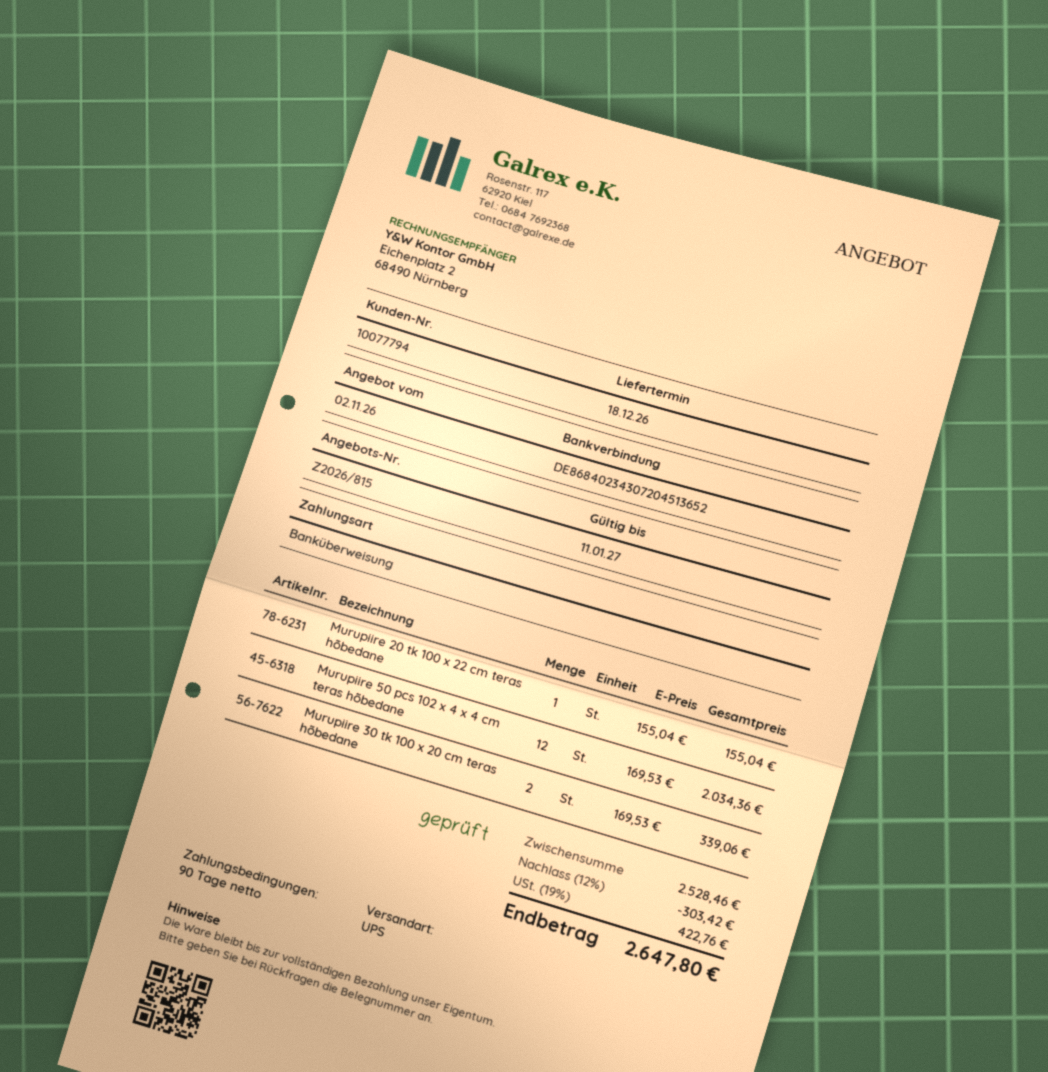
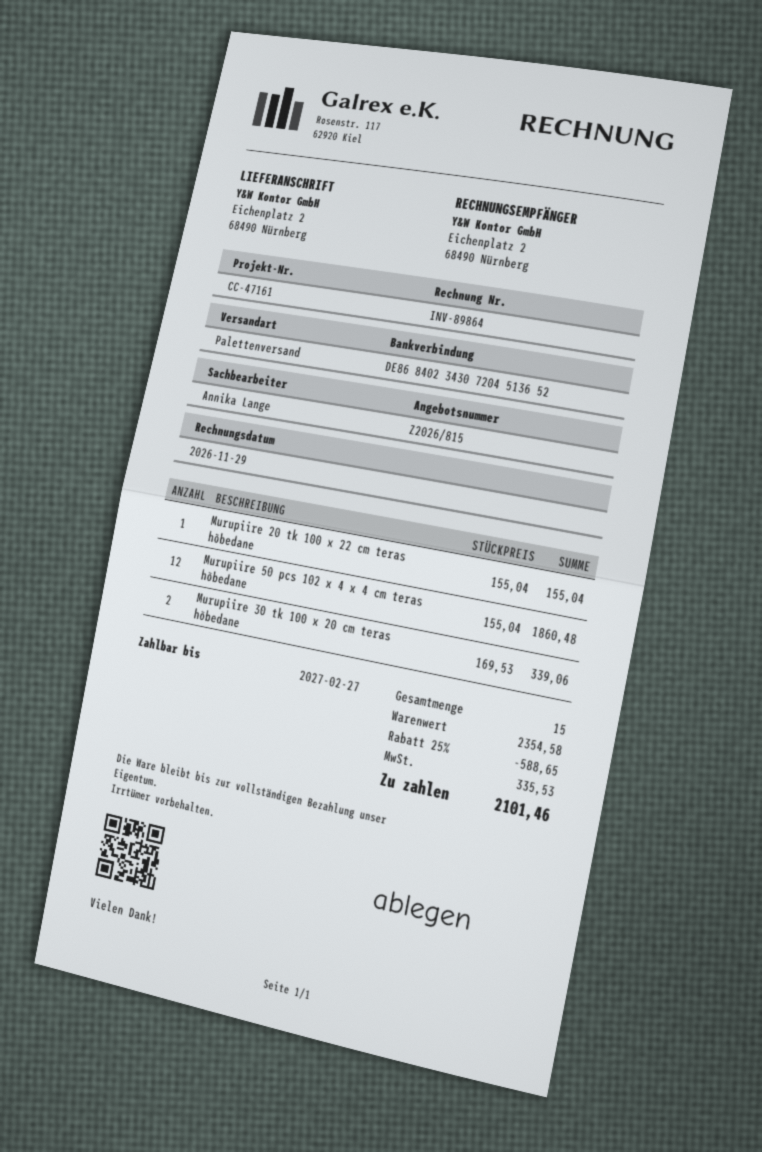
shipping method: UPS -> pallet freight
Murupiire 50 pcs 102 x 4 x 4 cm teras hõbedane: 12 x 169.53 = 2034.36 -> 12 x 155.04 = 1860.48
subtotal: 2528.46 -> 2354.58
discount: 12% = 303.42 -> 25% = 588.65
tax: 422.76 -> 335.53
total: 2647.80 -> 2101.46

